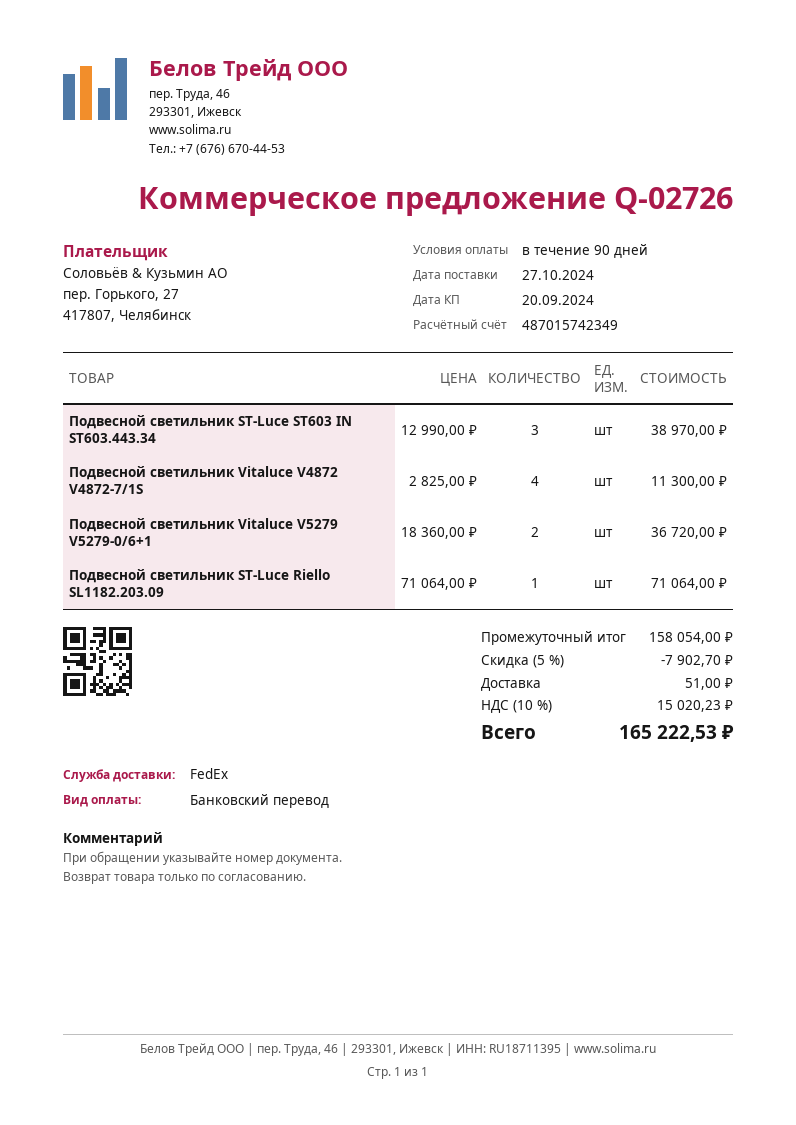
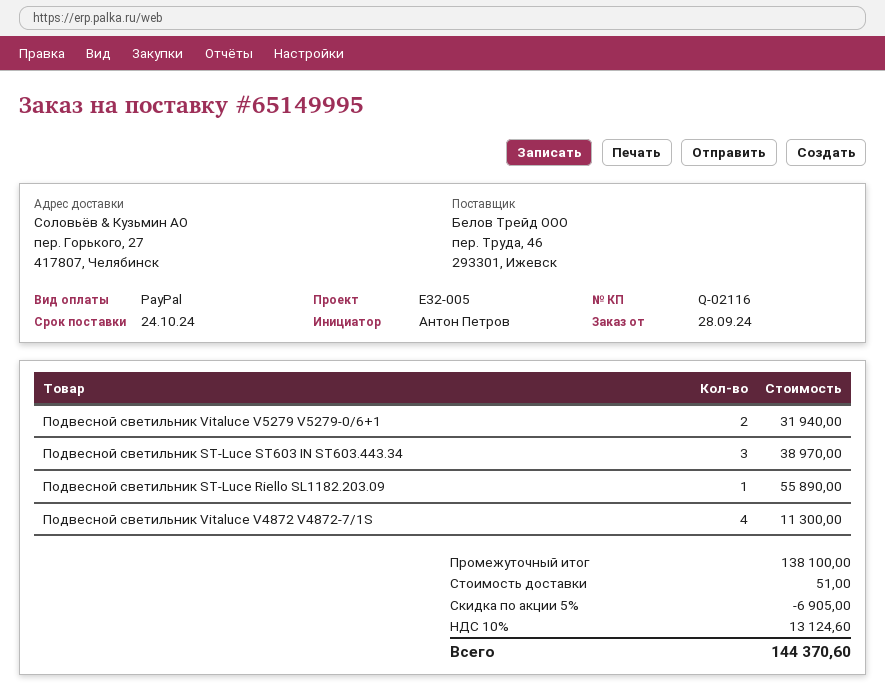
quote number: Q-02726 -> Q-02116
delivery date: 2024-10-27 -> 2024-10-24
payment method: bank transfer -> PayPal
Подвесной светильник Vitaluce V5279 V5279-0/6+1: 2 for 36720.00 -> 2 for 31940.00
Подвесной светильник ST-Luce Riello SL1182.203.09: 1 for 71064.00 -> 1 for 55890.00
subtotal: 158054.00 -> 138100.00
discount: 5% = 7902.70 -> 5% = 6905.00
tax: 10% = 15020.23 -> 10% = 13124.60
total: 165222.53 -> 144370.60

